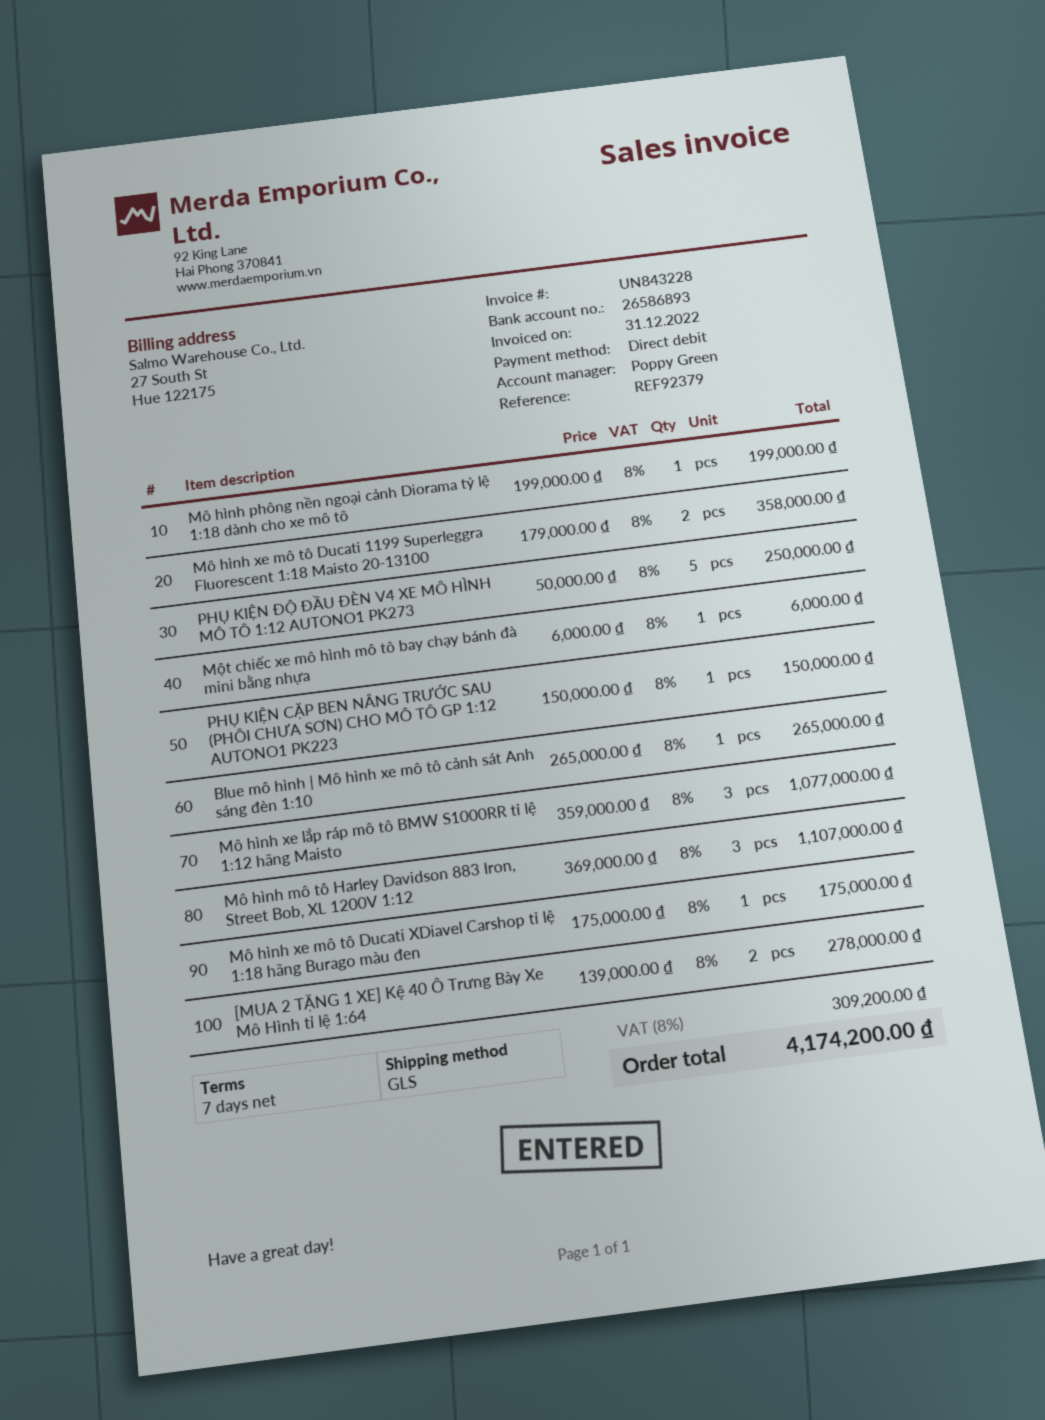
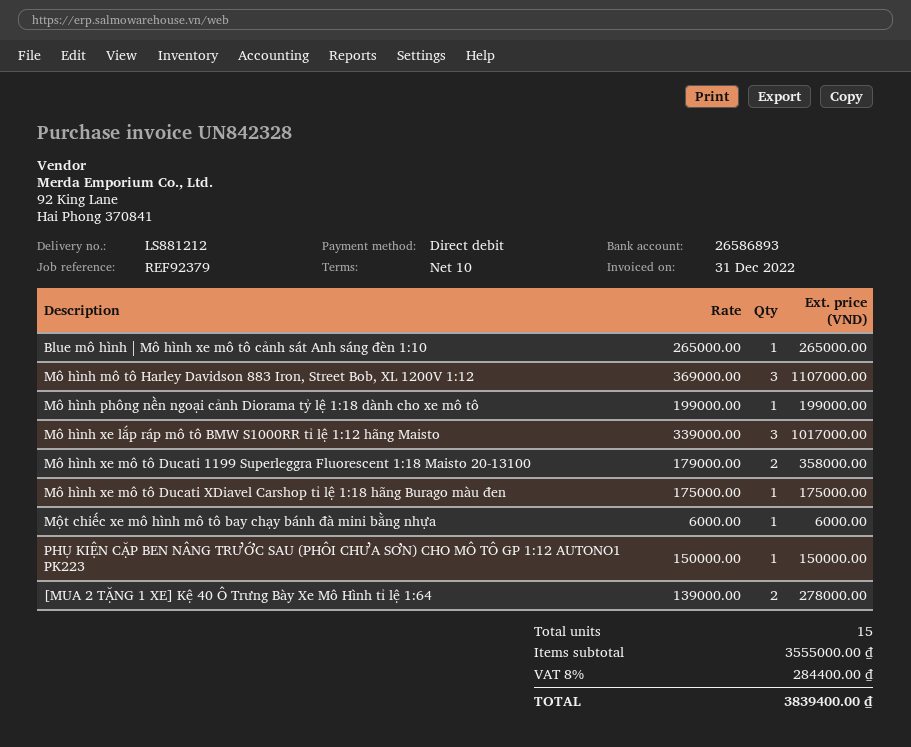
invoice number: UN843228 -> UN842328
payment terms: 7 days -> 10 days
PHỤ KIỆN ĐỘ ĐẦU ĐÈN V4 XE MÔ HÌNH MÔ TÔ 1:12 AUTONO1 PK273: 5 x 50000.00 = 250000.00 -> none
Mô hình xe lắp ráp mô tô BMW S1000RR tỉ lệ 1:12 hãng Maisto: 3 x 359000.00 = 1077000.00 -> 3 x 339000.00 = 1017000.00
tax: 8% = 309200.00 -> 8% = 284400.00
total: 4174200.00 -> 3839400.00

